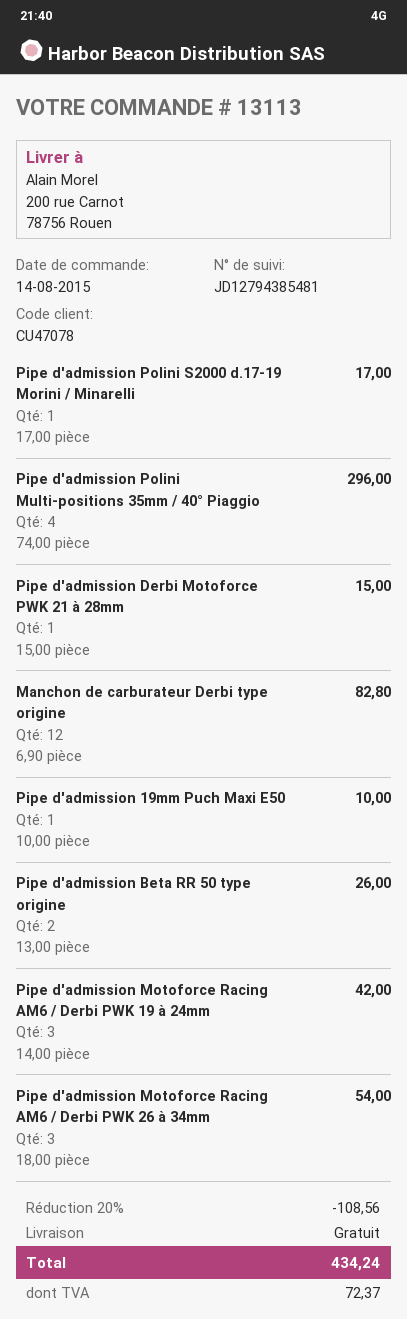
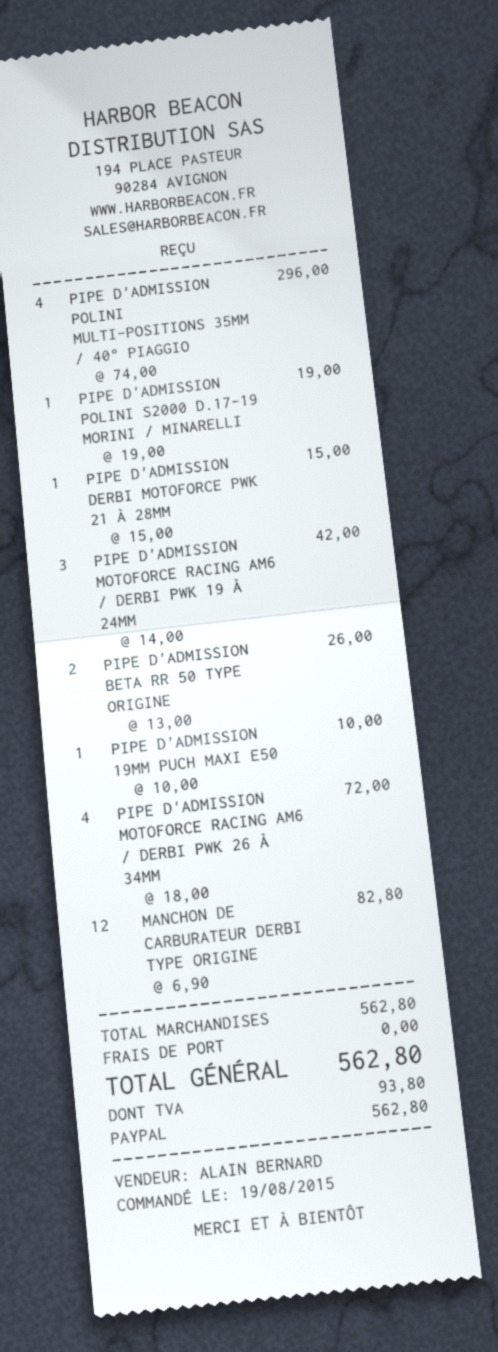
order date: 2015-08-14 -> 2015-08-19
Pipe d'admission Polini S2000 d.17-19 Morini / Minarelli: 1 x 17.00 = 17.00 -> 1 x 19.00 = 19.00
Pipe d'admission Motoforce Racing AM6 / Derbi PWK 26 à 34mm: 3 x 18.00 = 54.00 -> 4 x 18.00 = 72.00
discount: 20% = 108.56 -> none
tax: 72.37 -> 93.80
total: 434.24 -> 562.80

